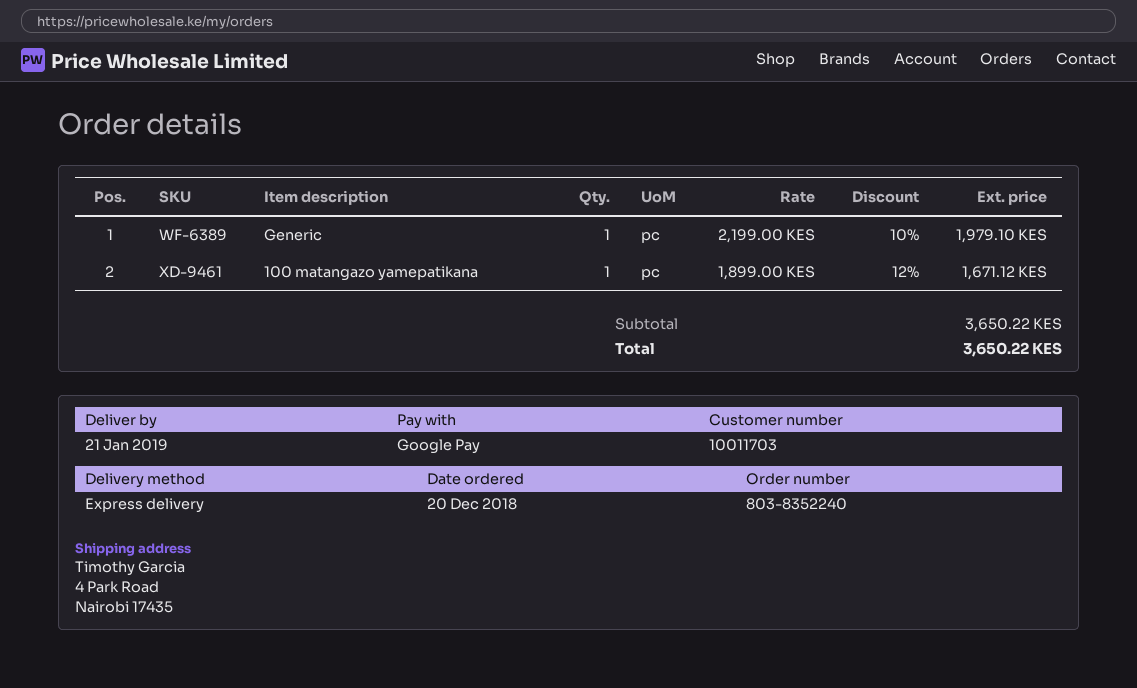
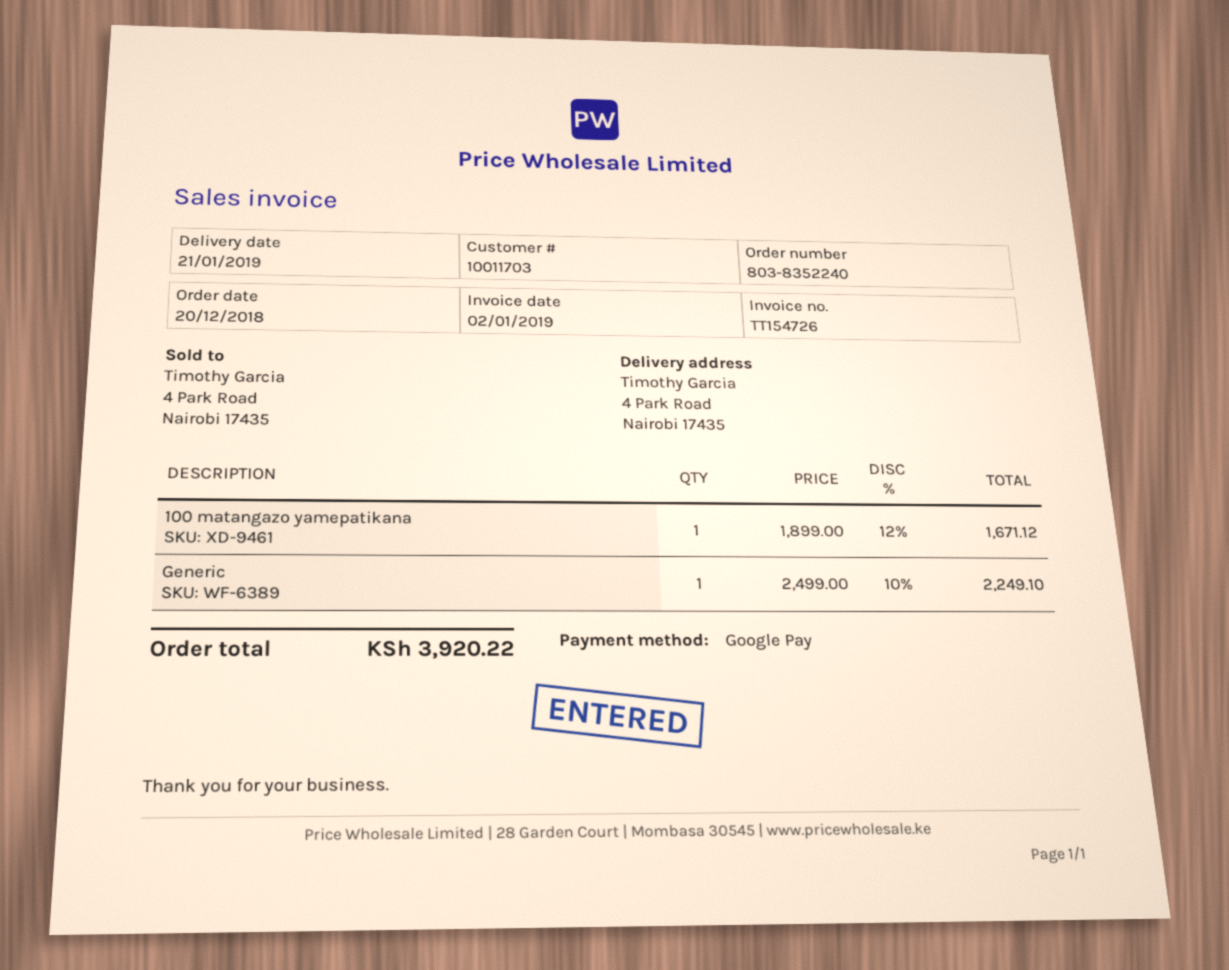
Generic: 1 x 2199.00 - 10% = 1979.10 -> 1 x 2499.00 - 10% = 2249.10
total: 3650.22 -> 3920.22

